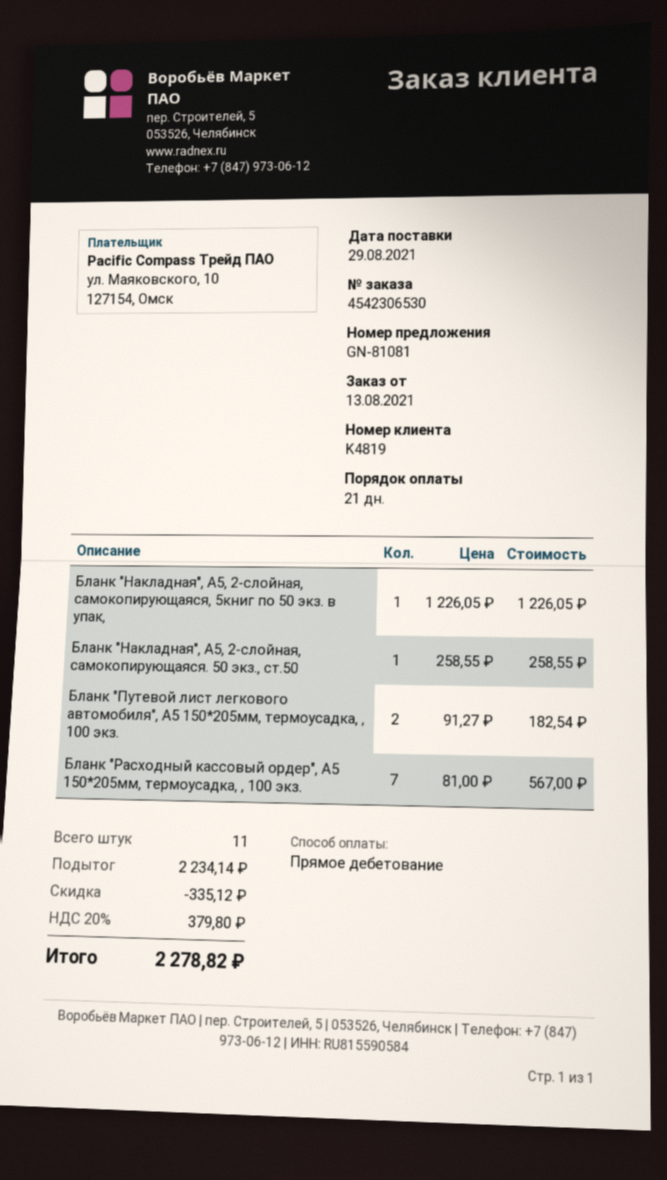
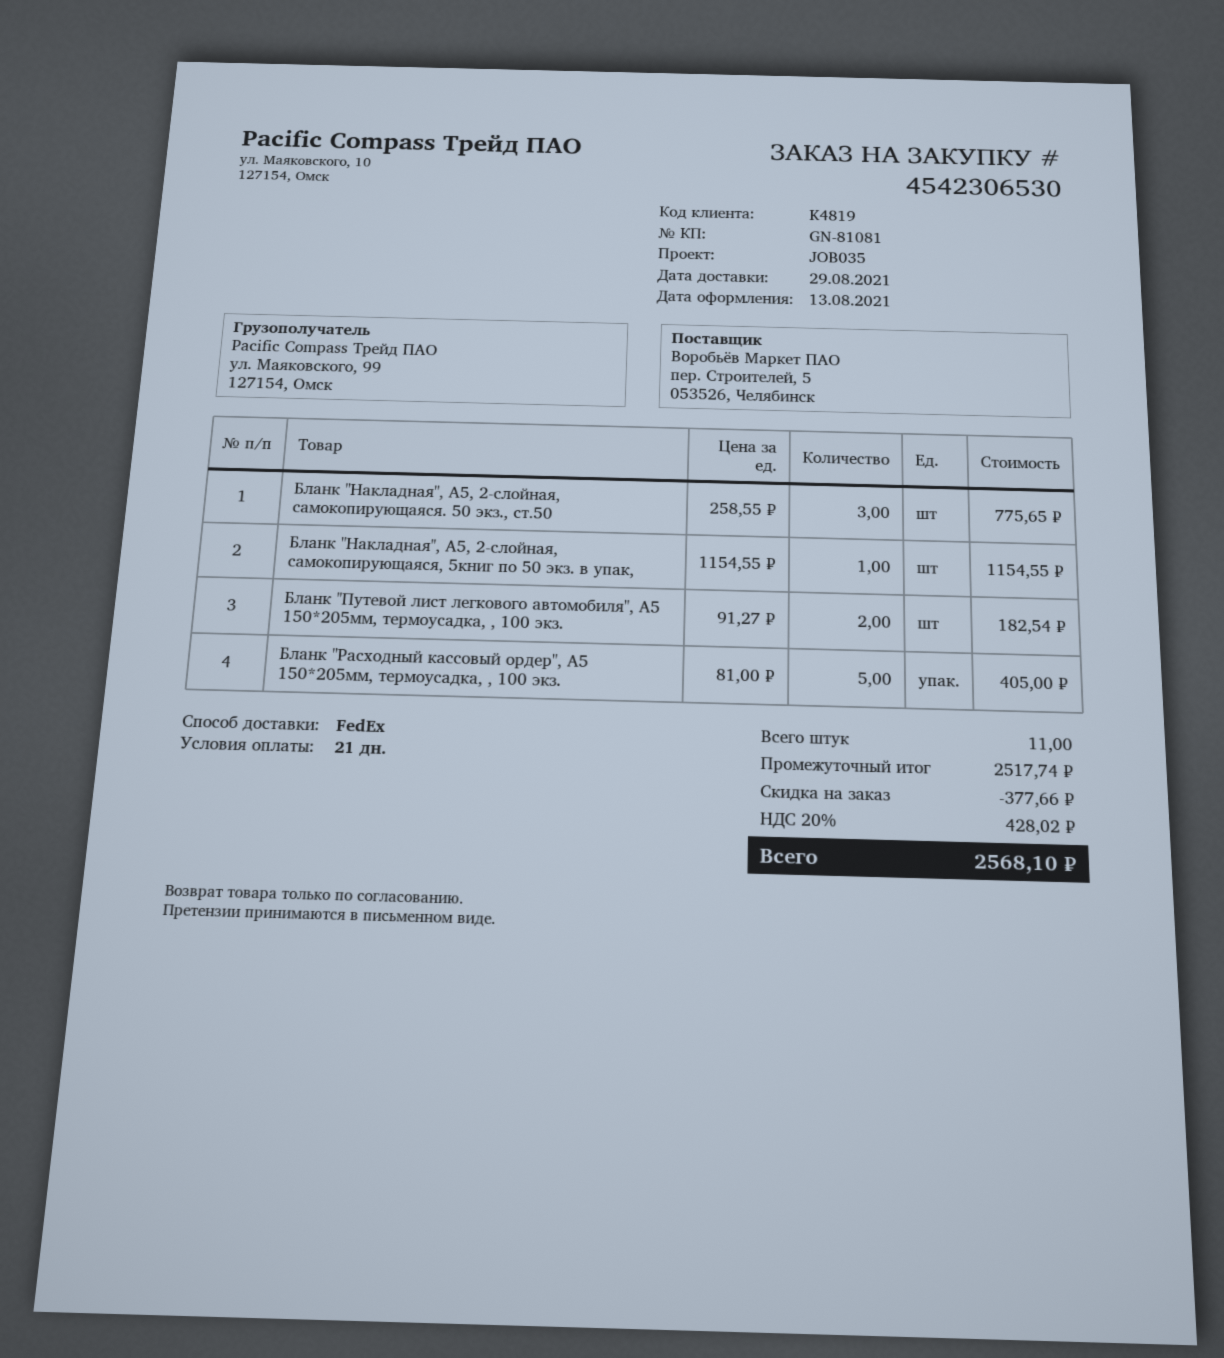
Бланк "Накладная", А5, 2-слойная, самокопирующаяся, 5книг по 50 экз. в упак,: 1 x 1226.05 = 1226.05 -> 1 x 1154.55 = 1154.55
Бланк "Накладная", А5, 2-слойная, самокопирующаяся. 50 экз., ст.50: 1 x 258.55 = 258.55 -> 3 x 258.55 = 775.65
Бланк "Расходный кассовый ордер", А5 150*205мм, термоусадка, , 100 экз.: 7 x 81.00 = 567.00 -> 5 x 81.00 = 405.00
subtotal: 2234.14 -> 2517.74
discount: 335.12 -> 377.66
tax: 20% = 379.80 -> 20% = 428.02
total: 2278.82 -> 2568.10

